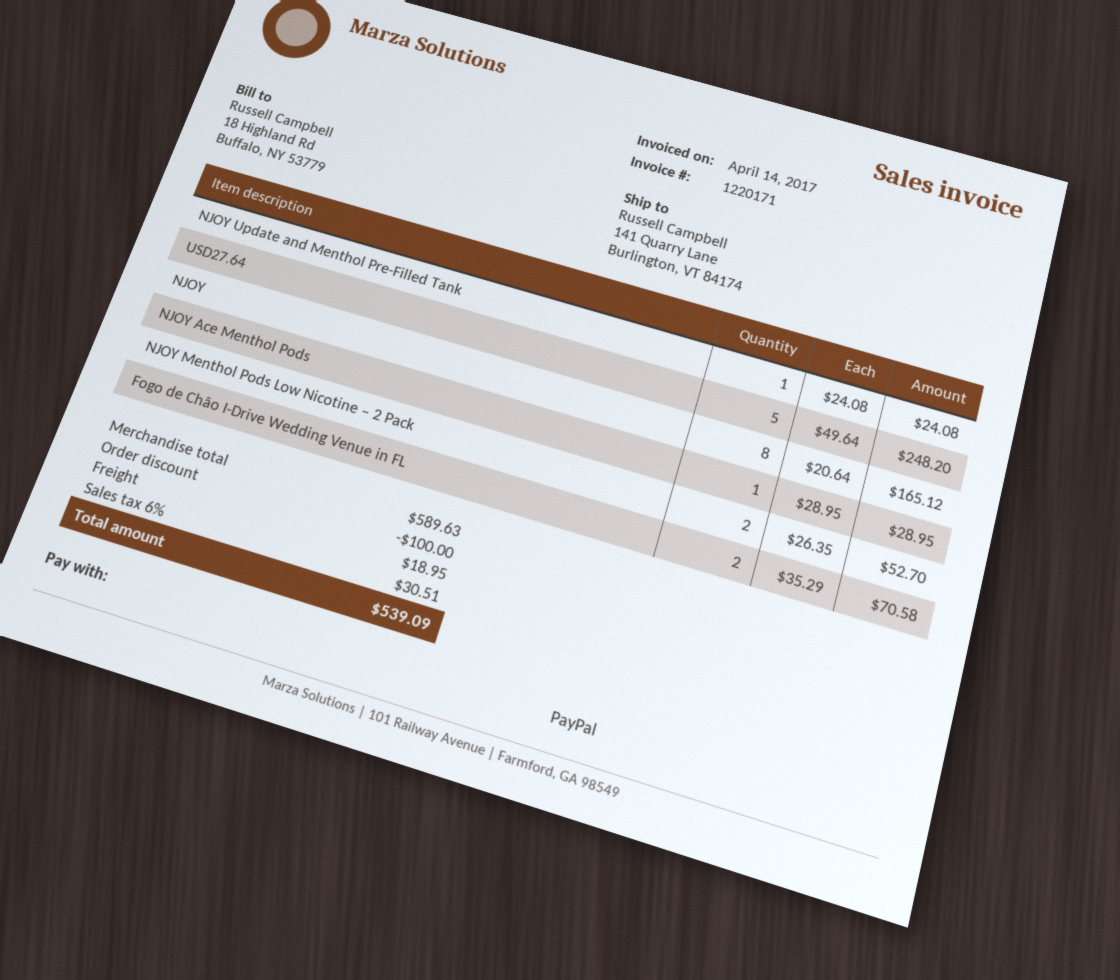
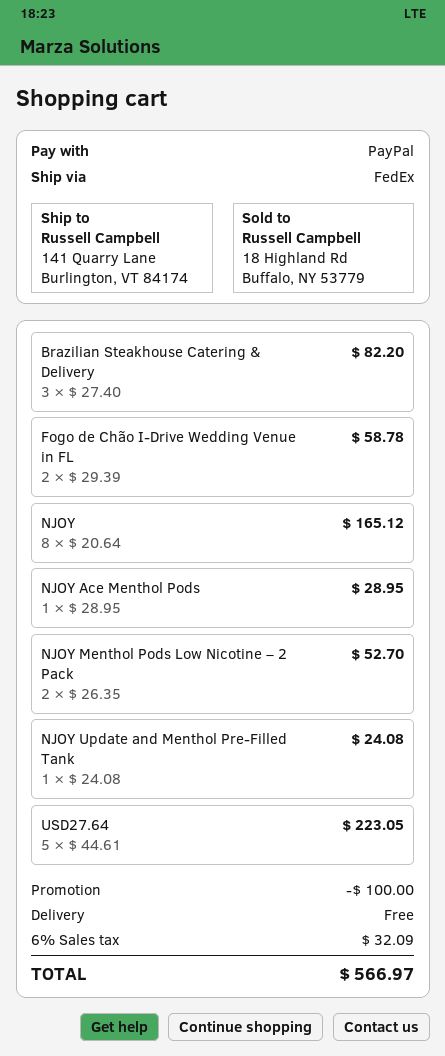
USD27.64: 5 x 49.64 = 248.20 -> 5 x 44.61 = 223.05
Fogo de Chão I-Drive Wedding Venue in FL: 2 x 35.29 = 70.58 -> 2 x 29.39 = 58.78
Brazilian Steakhouse Catering & Delivery: none -> 3 x 27.40 = 82.20
shipping: 18.95 -> 0.00
tax: 6% = 30.51 -> 6% = 32.09
total: 539.09 -> 566.97

